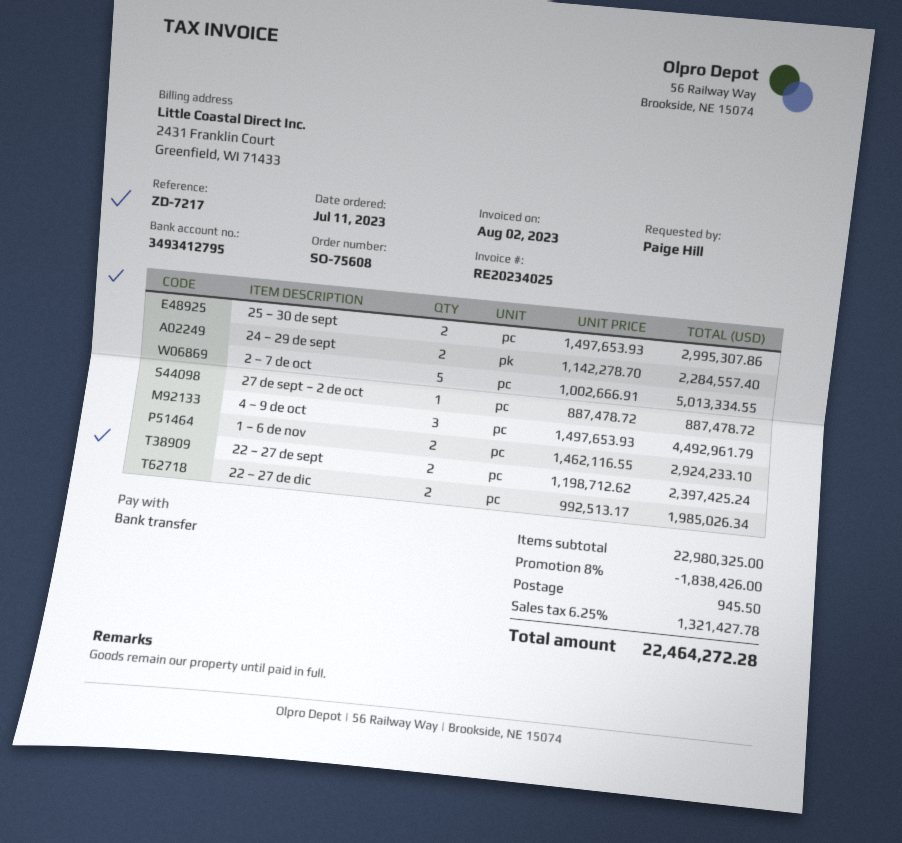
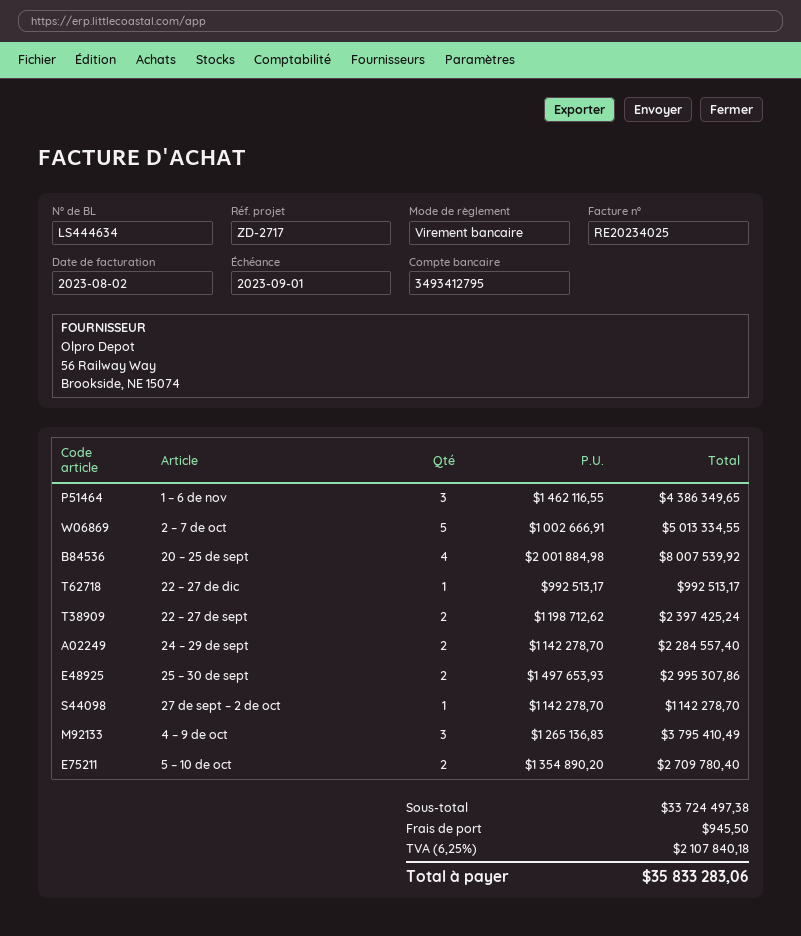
reference: ZD-7217 -> ZD-2717
27 de sept – 2 de oct: 1 x 887478.72 = 887478.72 -> 1 x 1142278.70 = 1142278.70
4 – 9 de oct: 3 x 1497653.93 = 4492961.79 -> 3 x 1265136.83 = 3795410.49
1 – 6 de nov: 2 x 1462116.55 = 2924233.10 -> 3 x 1462116.55 = 4386349.65
22 – 27 de dic: 2 x 992513.17 = 1985026.34 -> 1 x 992513.17 = 992513.17
20 – 25 de sept: none -> 4 x 2001884.98 = 8007539.92
5 – 10 de oct: none -> 2 x 1354890.20 = 2709780.40
subtotal: 22980325.00 -> 33724497.38
discount: 8% = 1838426.00 -> none
tax: 6.25% = 1321427.78 -> 6.25% = 2107840.18
total: 22464272.28 -> 35833283.06

